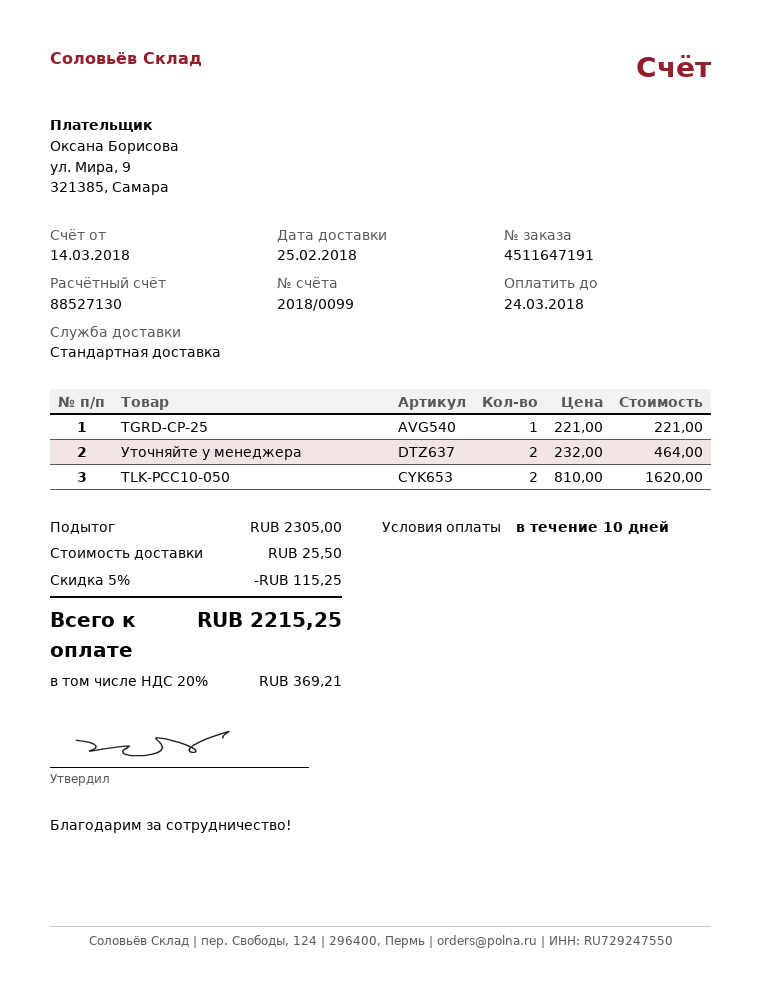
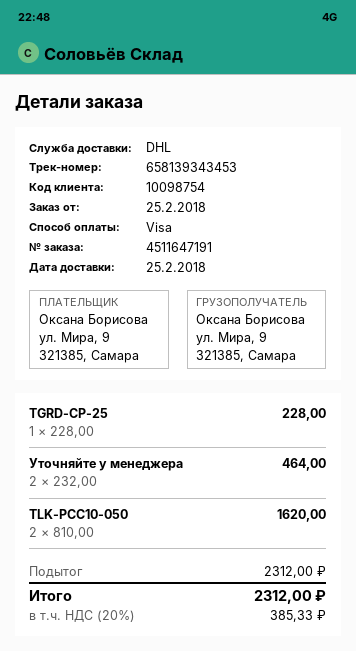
shipping method: standard -> DHL
TGRD-CP-25: 1 x 221.00 = 221.00 -> 1 x 228.00 = 228.00
subtotal: 2305.00 -> 2312.00
discount: 5% = 115.25 -> none
shipping: 25.50 -> none
tax: 20% = 369.21 -> 20% = 385.33
total: 2215.25 -> 2312.00

